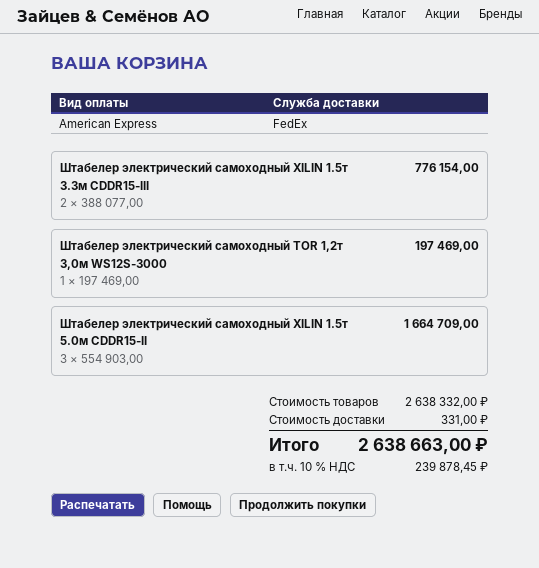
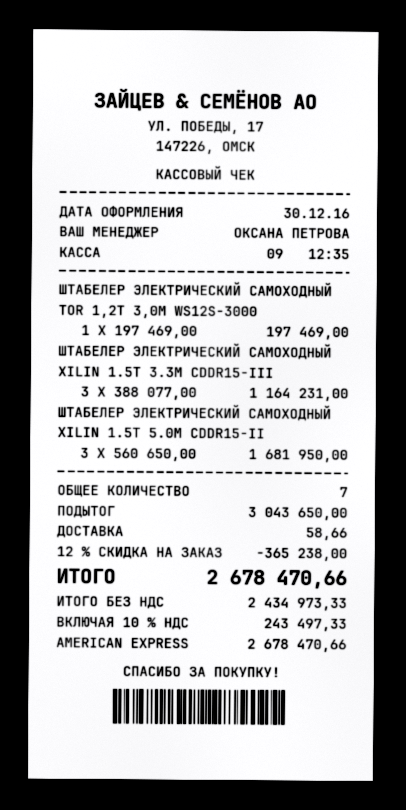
Штабелер электрический самоходный XILIN 1.5т 3.3м CDDR15-III: 2 x 388077.00 = 776154.00 -> 3 x 388077.00 = 1164231.00
Штабелер электрический самоходный XILIN 1.5т 5.0м CDDR15-II: 3 x 554903.00 = 1664709.00 -> 3 x 560650.00 = 1681950.00
subtotal: 2638332.00 -> 3043650.00
discount: none -> 12% = 365238.00
shipping: 331.00 -> 58.66
tax: 10% = 239878.45 -> 10% = 243497.33
total: 2638663.00 -> 2678470.66

